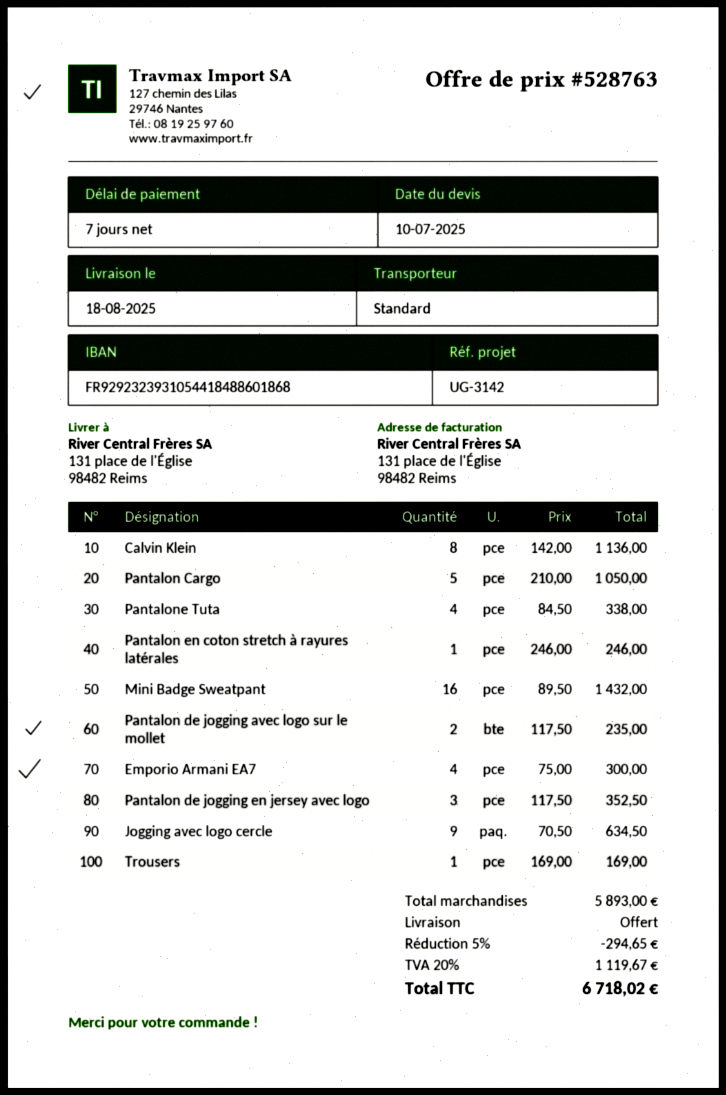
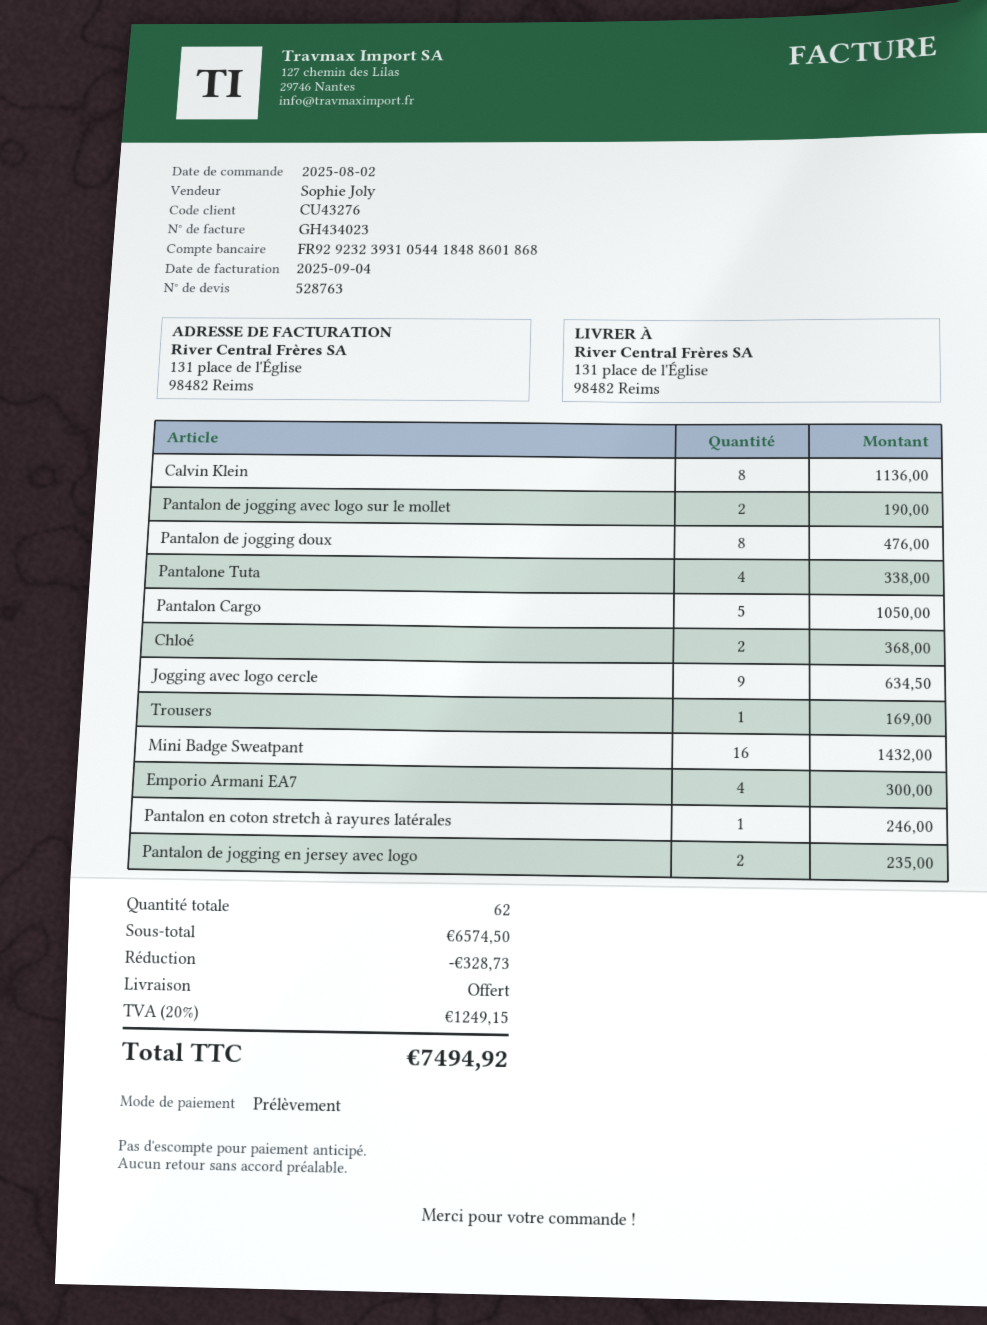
Pantalon de jogging avec logo sur le mollet: 2 for 235.00 -> 2 for 190.00
Pantalon de jogging en jersey avec logo: 3 for 352.50 -> 2 for 235.00
Pantalon de jogging doux: none -> 8 for 476.00
Chloé: none -> 2 for 368.00
subtotal: 5893.00 -> 6574.50
discount: 294.65 -> 328.73
tax: 20% = 1119.67 -> 20% = 1249.15
total: 6718.02 -> 7494.92

